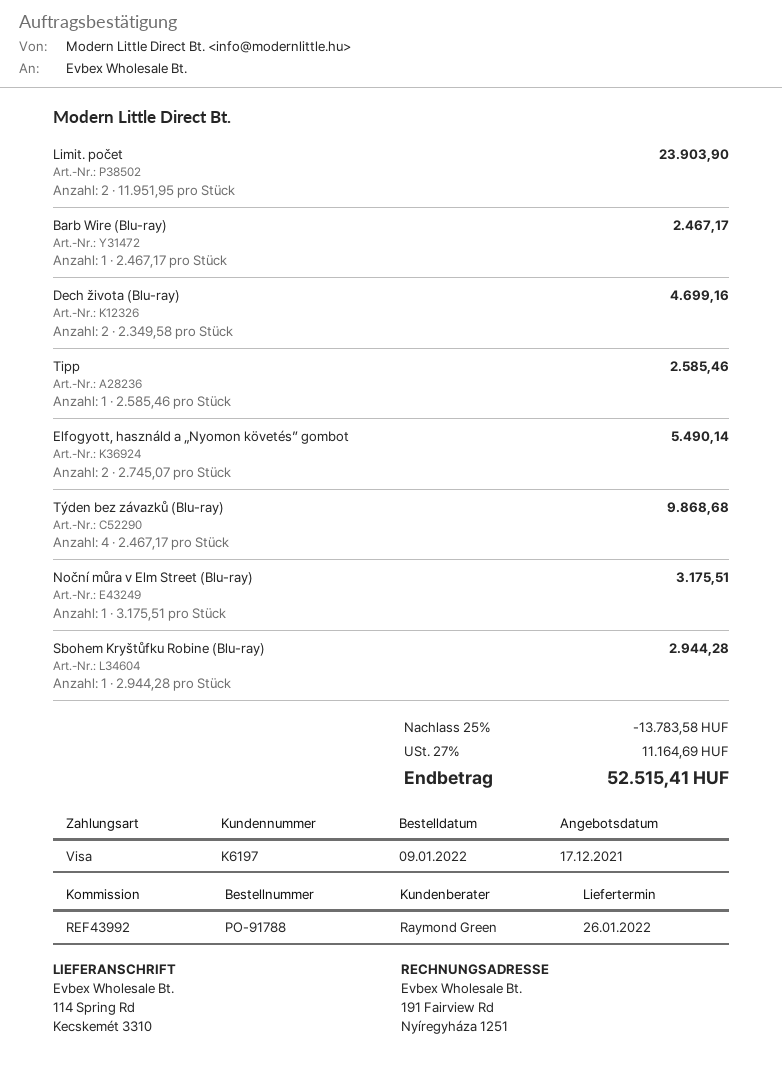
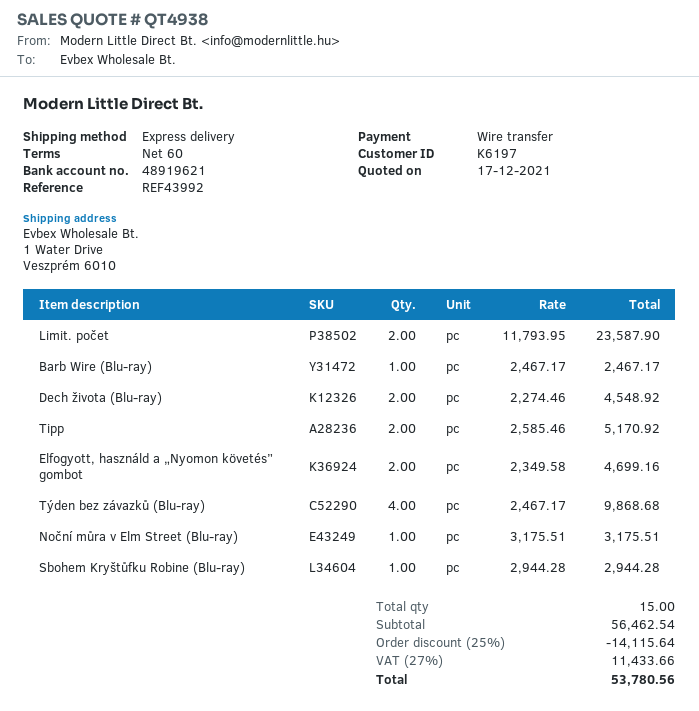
payment method: Visa -> bank transfer
ship to: 114 Spring Rd, Kecskemét 3310 -> 1 Water Drive, Veszprém 6010
Limit. počet: 2 x 11951.95 = 23903.90 -> 2 x 11793.95 = 23587.90
Dech života (Blu-ray): 2 x 2349.58 = 4699.16 -> 2 x 2274.46 = 4548.92
Tipp: 1 x 2585.46 = 2585.46 -> 2 x 2585.46 = 5170.92
Elfogyott, használd a „Nyomon követés” gombot: 2 x 2745.07 = 5490.14 -> 2 x 2349.58 = 4699.16
discount: 25% = 13783.58 -> 25% = 14115.64
tax: 27% = 11164.69 -> 27% = 11433.66
total: 52515.41 -> 53780.56

